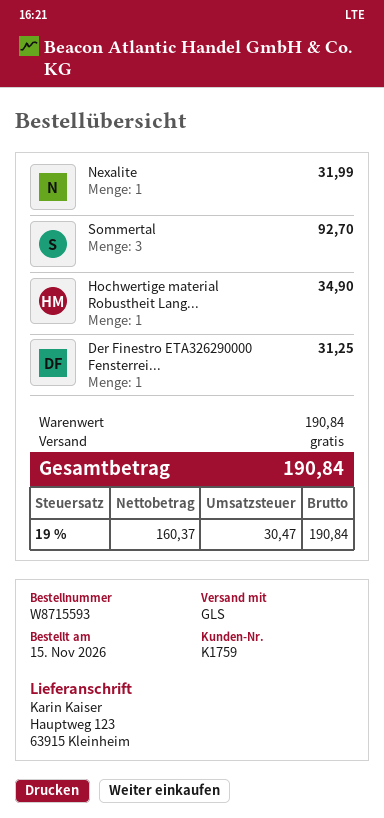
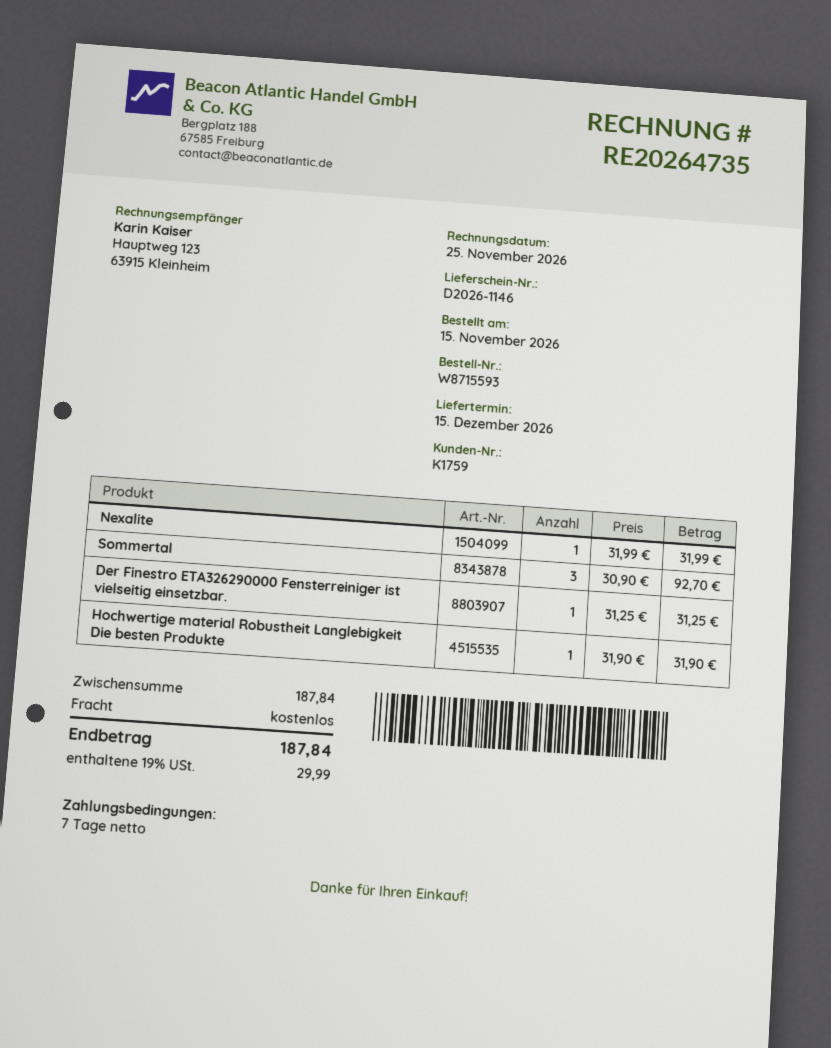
Hochwertige material Robustheit Lang...: 1 for 34.90 -> 1 for 31.90
subtotal: 190.84 -> 187.84
tax: 19% = 30.47 -> 19% = 29.99
total: 190.84 -> 187.84

